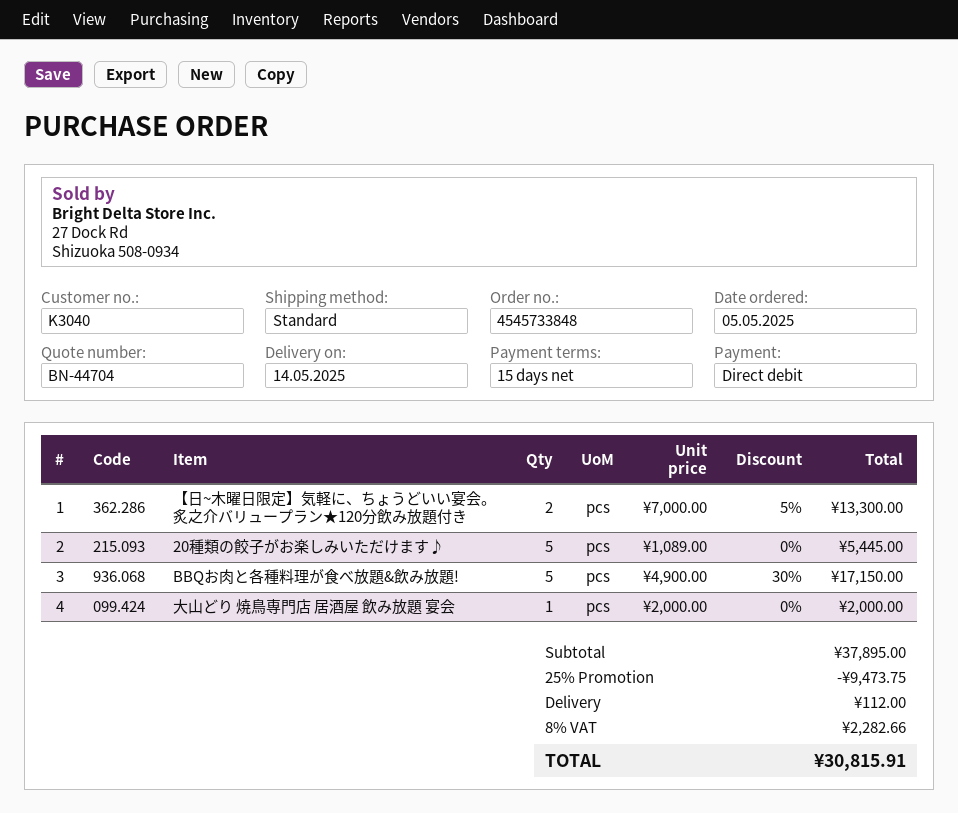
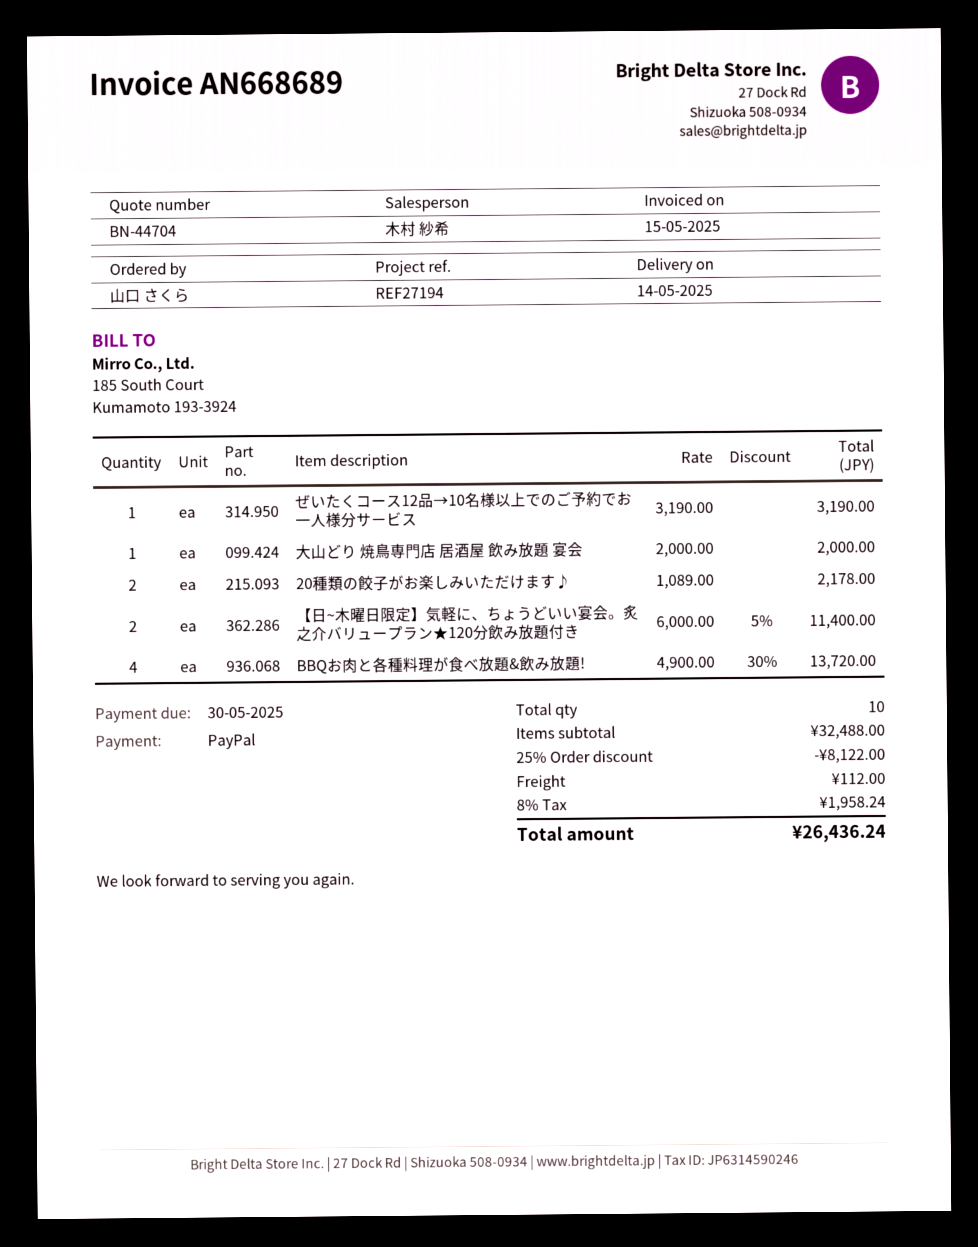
payment method: direct debit -> PayPal
【日~木曜日限定】気軽に、ちょうどいい宴会。炙之介バリュープラン★120分飲み放題付き: 2 x 7000.00 - 5% = 13300.00 -> 2 x 6000.00 - 5% = 11400.00
20種類の餃子がお楽しみいただけます♪: 5 x 1089.00 = 5445.00 -> 2 x 1089.00 = 2178.00
BBQお肉と各種料理が食べ放題&飲み放題!: 5 x 4900.00 - 30% = 17150.00 -> 4 x 4900.00 - 30% = 13720.00
ぜいたくコース12品→10名様以上でのご予約でお一人様分サービス: none -> 1 x 3190.00 = 3190.00
subtotal: 37895.00 -> 32488.00
discount: 25% = 9473.75 -> 25% = 8122.00
tax: 8% = 2282.66 -> 8% = 1958.24
total: 30815.91 -> 26436.24

